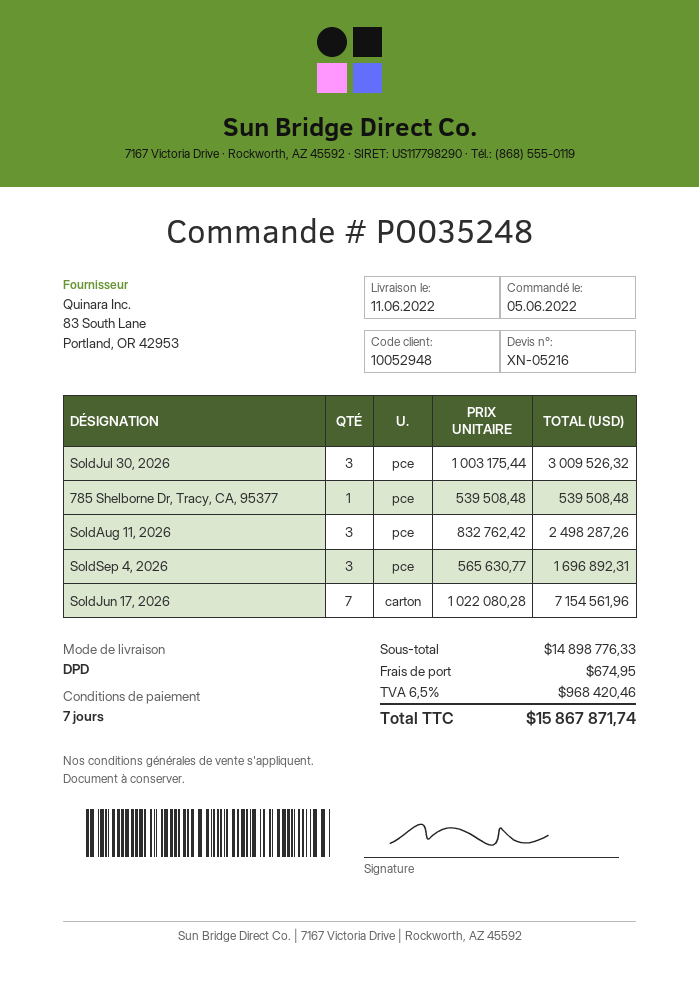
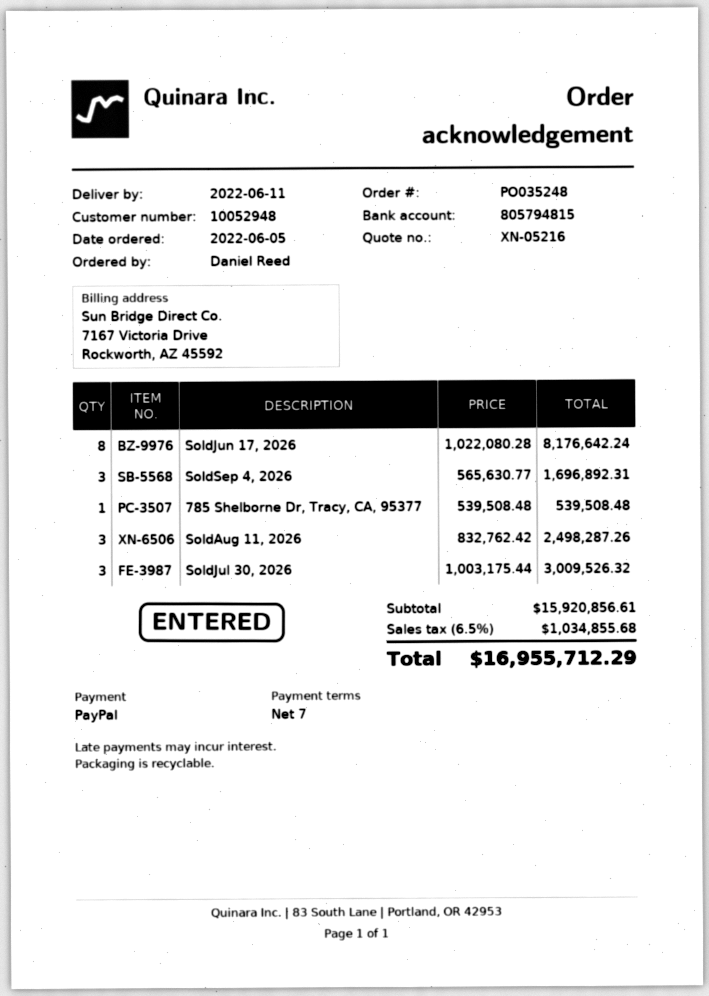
SoldJun 17, 2026: 7 x 1022080.28 = 7154561.96 -> 8 x 1022080.28 = 8176642.24
subtotal: 14898776.33 -> 15920856.61
shipping: 674.95 -> none
tax: 6.5% = 968420.46 -> 6.5% = 1034855.68
total: 15867871.74 -> 16955712.29

